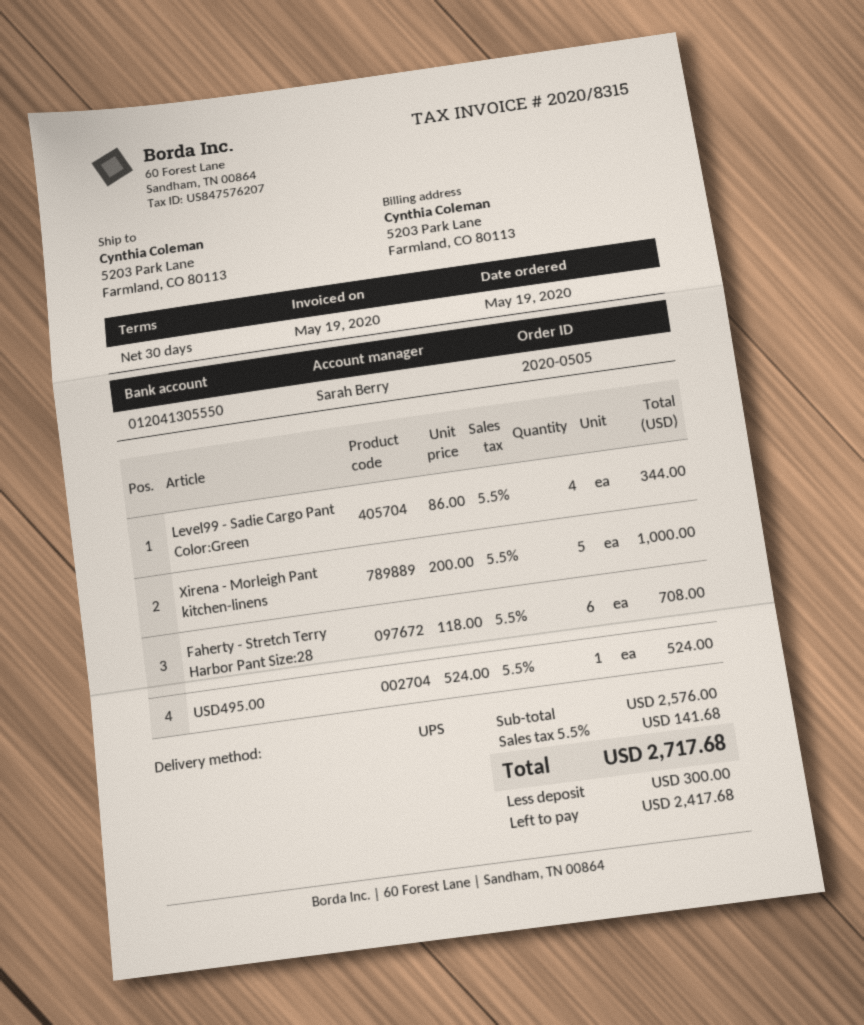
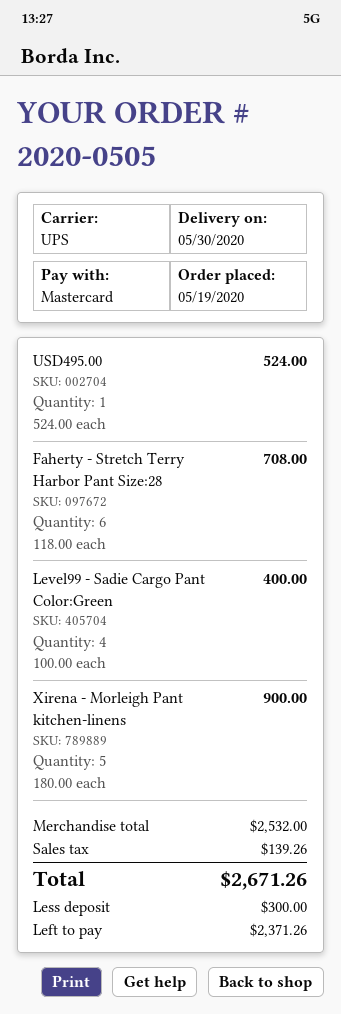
Level99 - Sadie Cargo Pant Color:Green: 4 x 86.00 = 344.00 -> 4 x 100.00 = 400.00
Xirena - Morleigh Pant kitchen-linens: 5 x 200.00 = 1000.00 -> 5 x 180.00 = 900.00
subtotal: 2576.00 -> 2532.00
tax: 141.68 -> 139.26
total: 2717.68 -> 2671.26
balance: 2417.68 -> 2371.26

